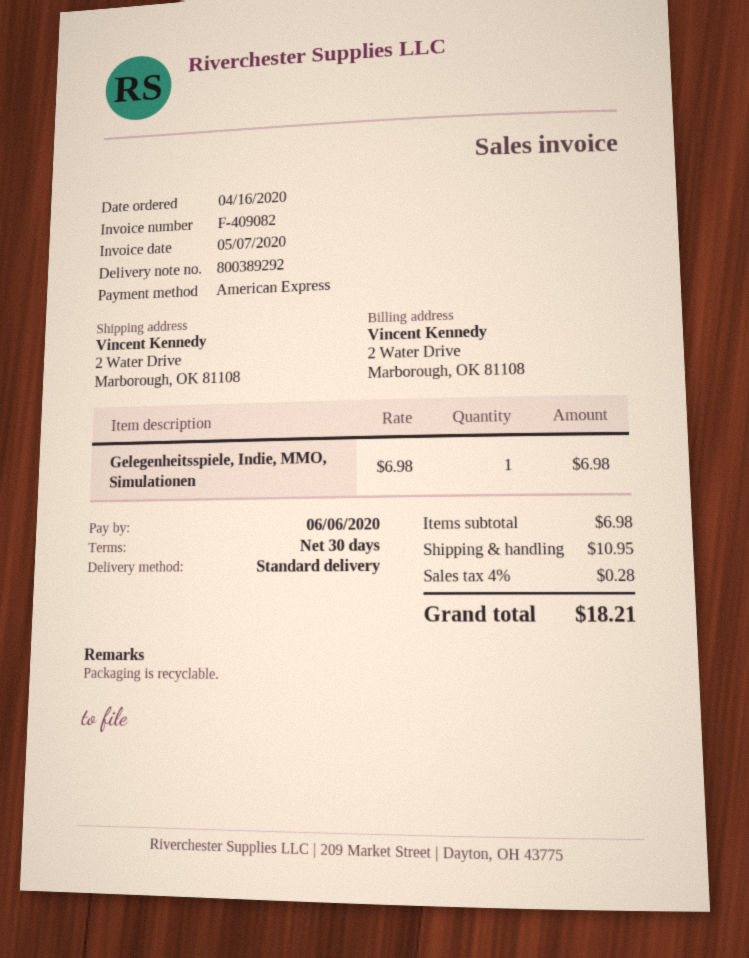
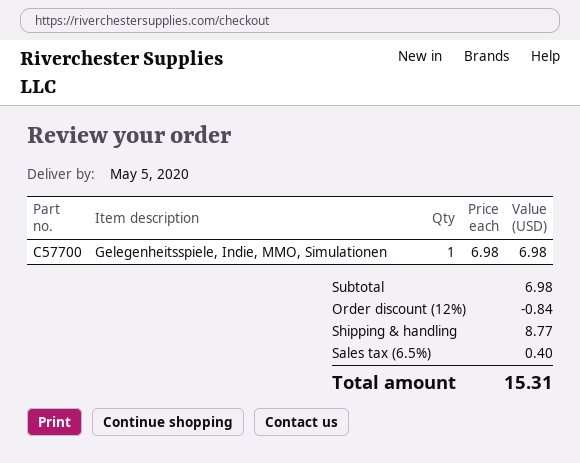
discount: none -> 12% = 0.84
shipping: 10.95 -> 8.77
tax: 4% = 0.28 -> 6.5% = 0.40
total: 18.21 -> 15.31

